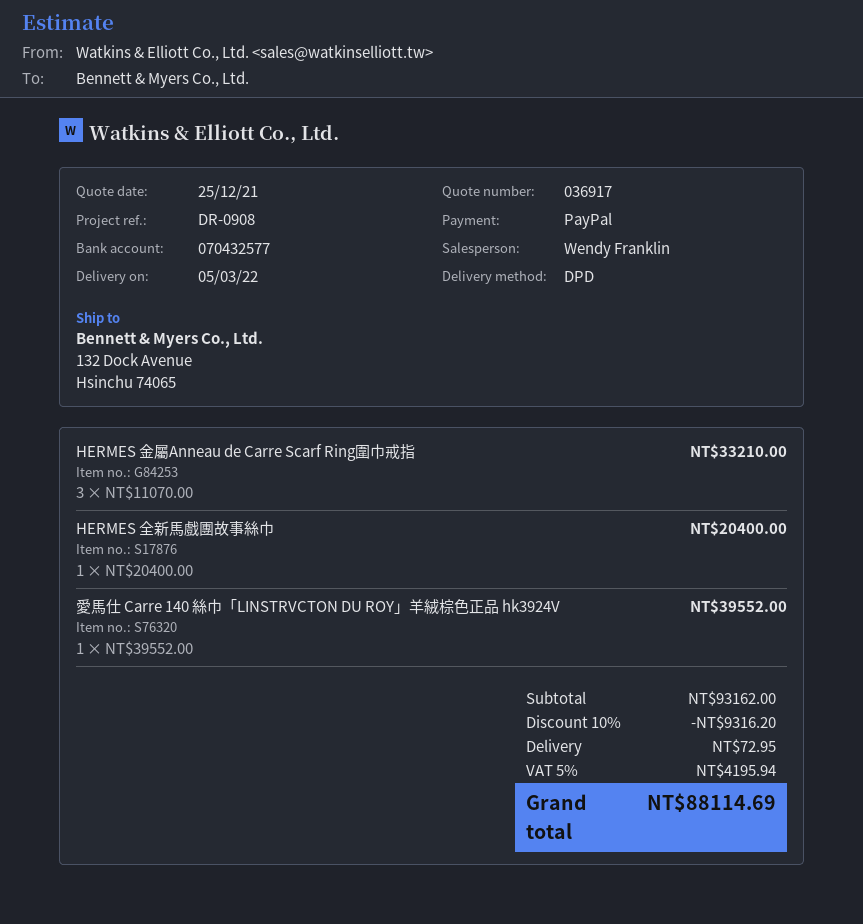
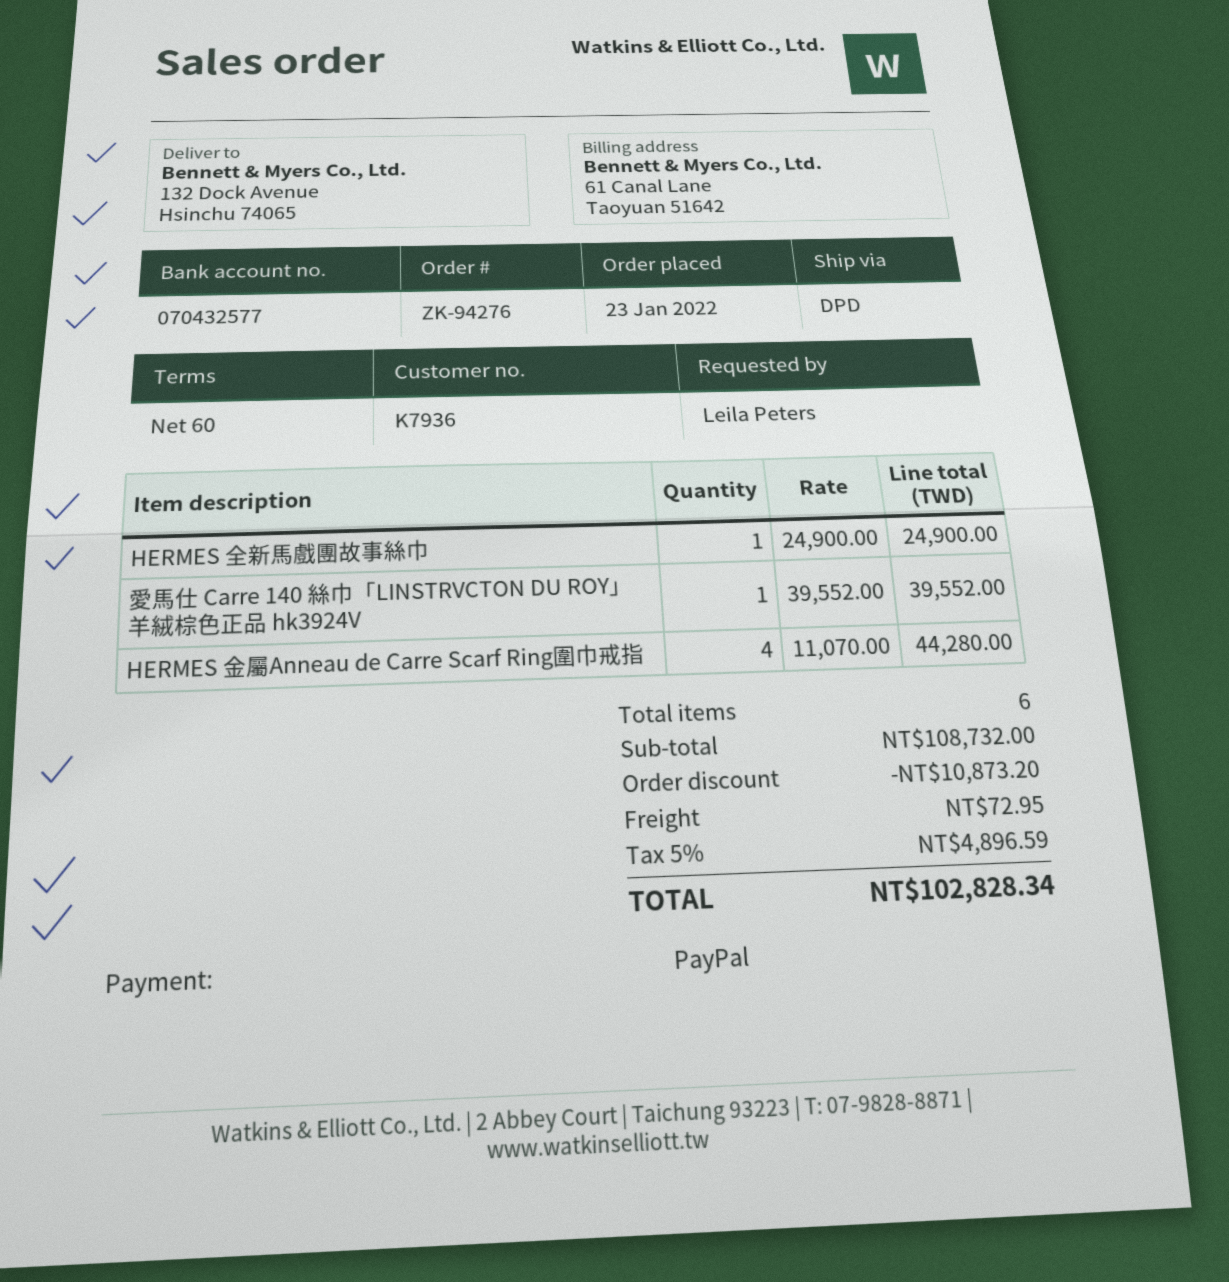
HERMES 金屬Anneau de Carre Scarf Ring圍巾戒指: 3 x 11070.00 = 33210.00 -> 4 x 11070.00 = 44280.00
HERMES 全新馬戲團故事絲巾: 1 x 20400.00 = 20400.00 -> 1 x 24900.00 = 24900.00
subtotal: 93162.00 -> 108732.00
discount: 9316.20 -> 10873.20
tax: 5% = 4195.94 -> 5% = 4896.59
total: 88114.69 -> 102828.34

